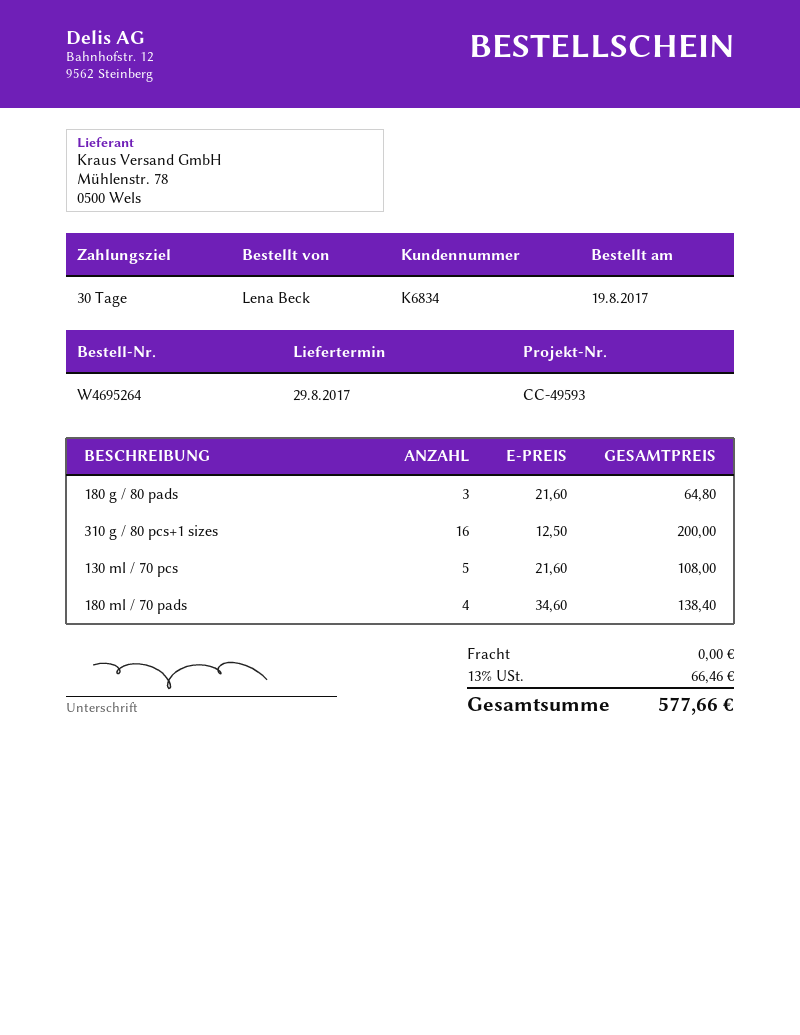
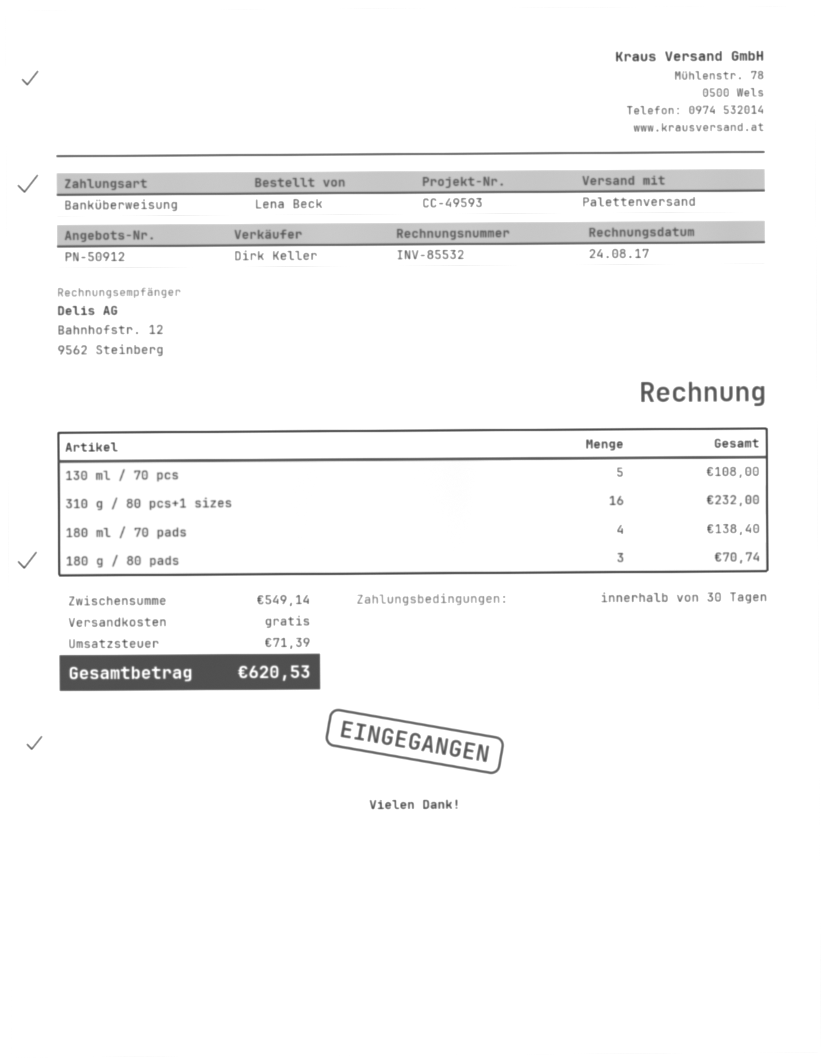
180 g / 80 pads: 3 for 64.80 -> 3 for 70.74
310 g / 80 pcs+1 sizes: 16 for 200.00 -> 16 for 232.00
tax: 66.46 -> 71.39
total: 577.66 -> 620.53

